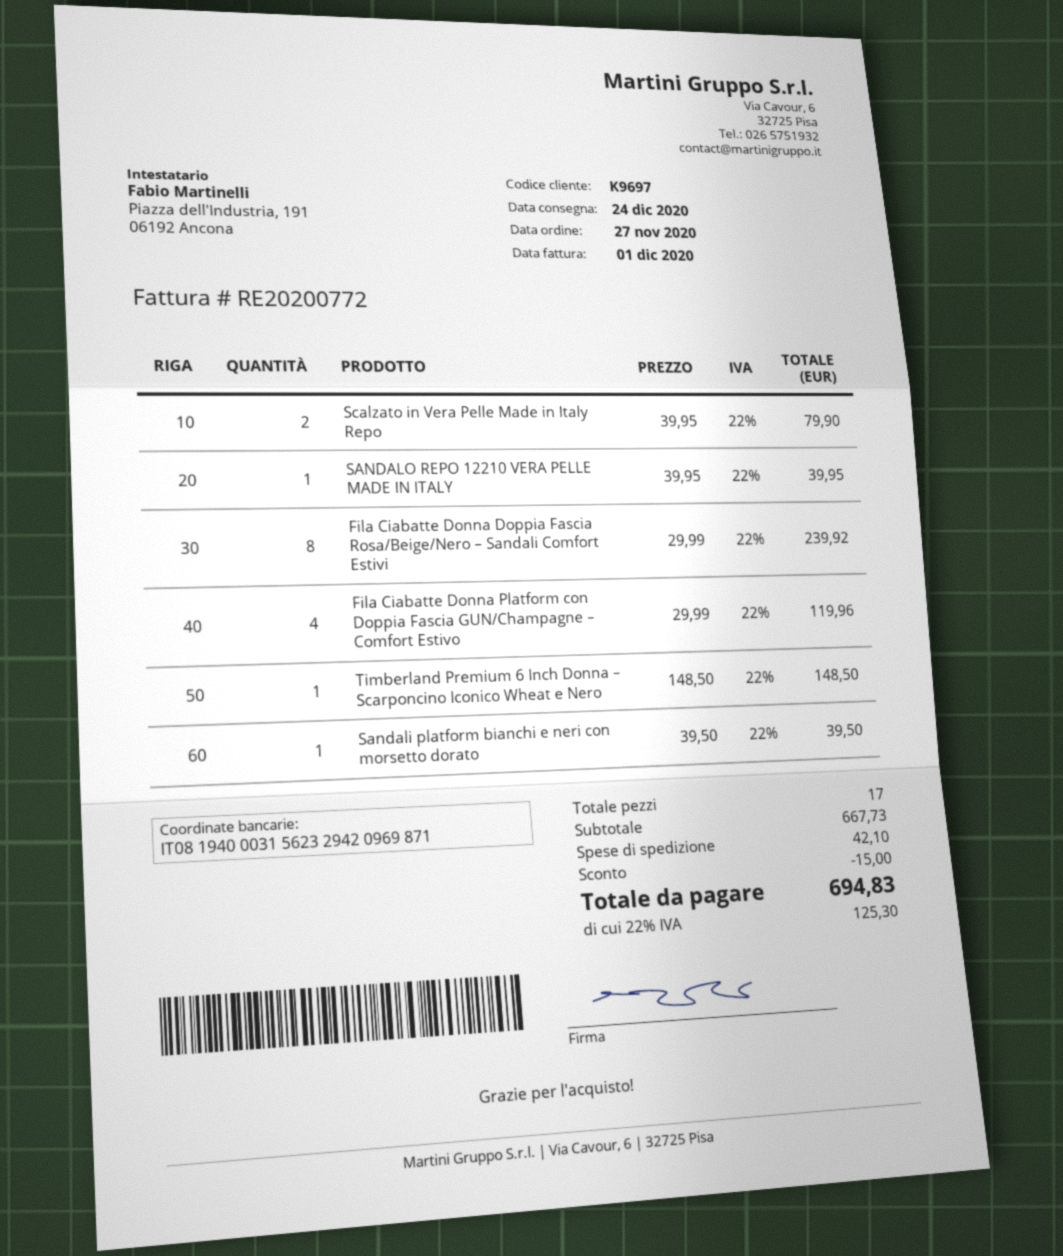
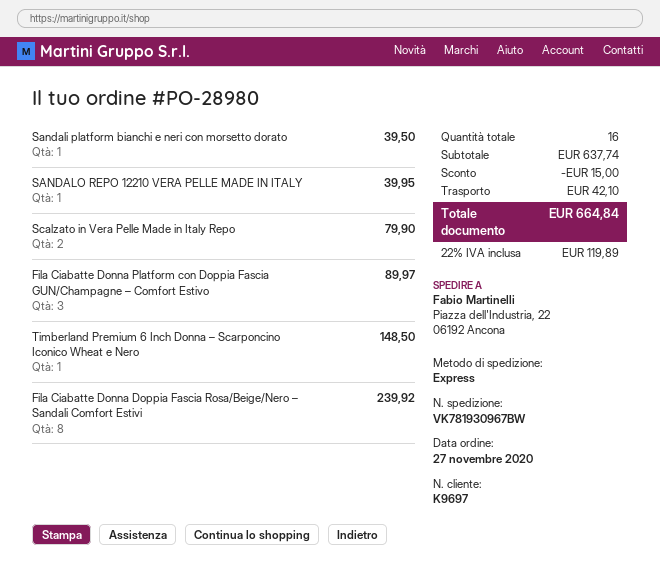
Fila Ciabatte Donna Platform con Doppia Fascia GUN/Champagne – Comfort Estivo: 4 for 119.96 -> 3 for 89.97
total quantity: 17 -> 16
subtotal: 667.73 -> 637.74
tax: 22% = 125.30 -> 22% = 119.89
total: 694.83 -> 664.84

